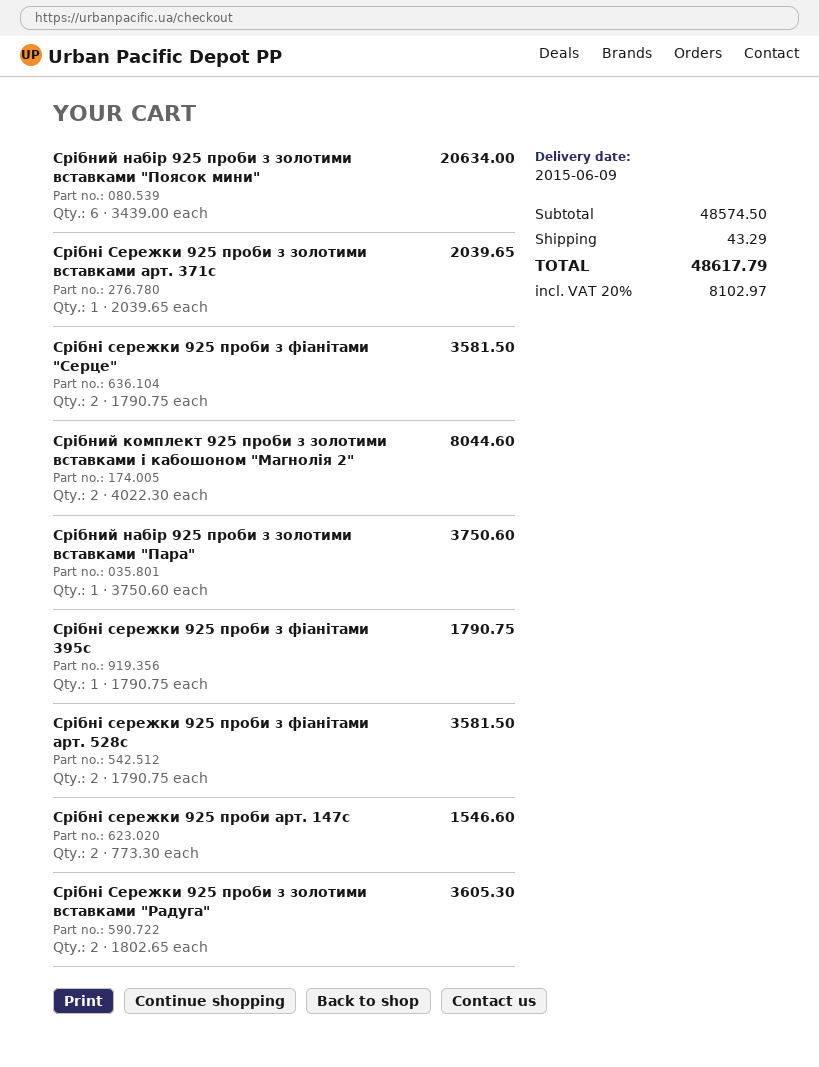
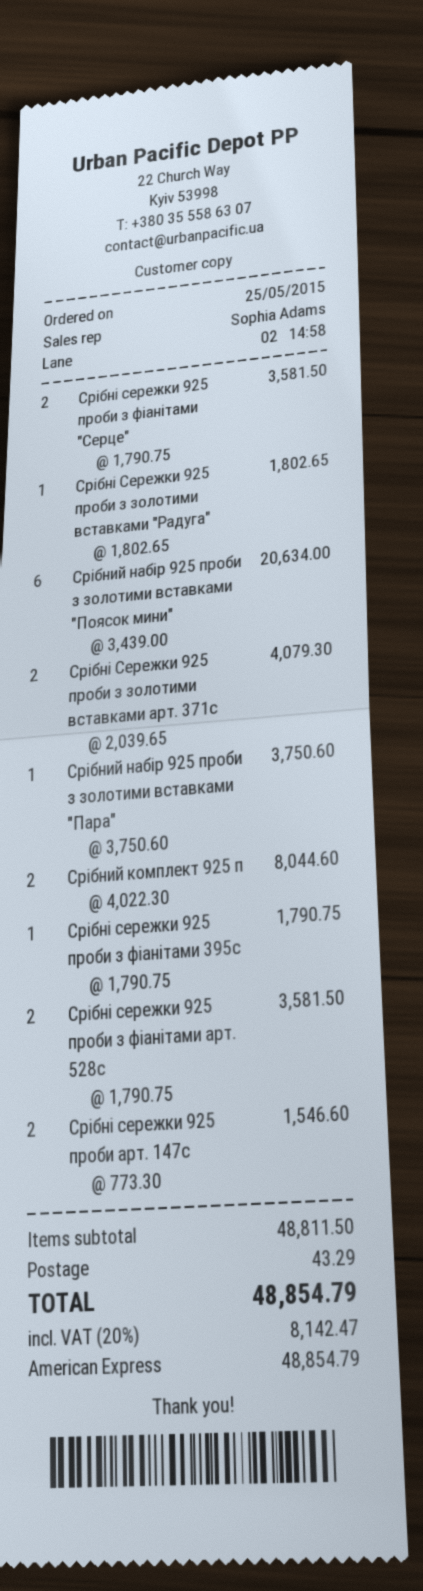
Срібні Сережки 925 проби з золотими вставками арт. 371с: 1 x 2039.65 = 2039.65 -> 2 x 2039.65 = 4079.30
Срібні Сережки 925 проби з золотими вставками "Радуга": 2 x 1802.65 = 3605.30 -> 1 x 1802.65 = 1802.65
subtotal: 48574.50 -> 48811.50
tax: 20% = 8102.97 -> 20% = 8142.47
total: 48617.79 -> 48854.79

